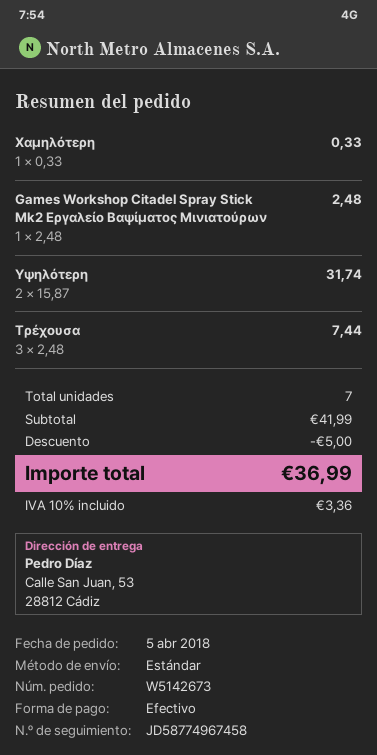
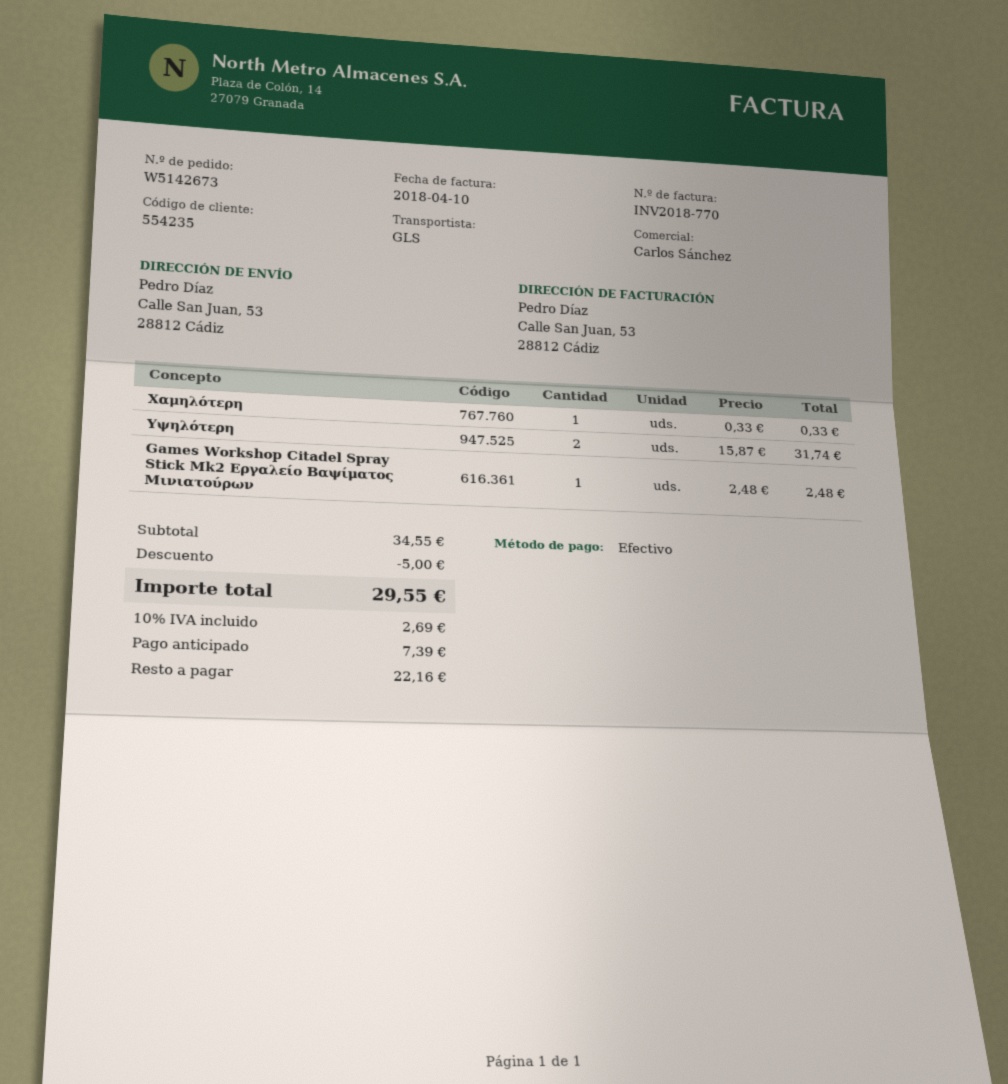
shipping method: standard -> GLS
Τρέχουσα: 3 x 2.48 = 7.44 -> none
subtotal: 41.99 -> 34.55
tax: 10% = 3.36 -> 10% = 2.69
total: 36.99 -> 29.55

